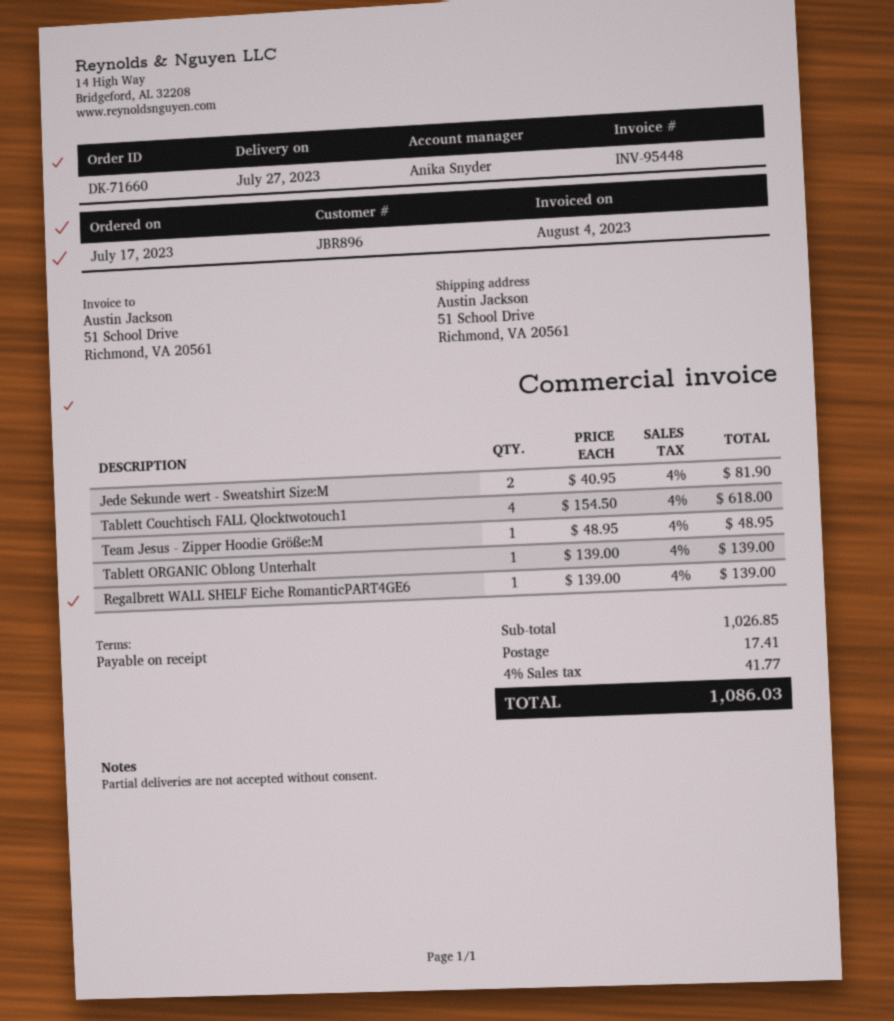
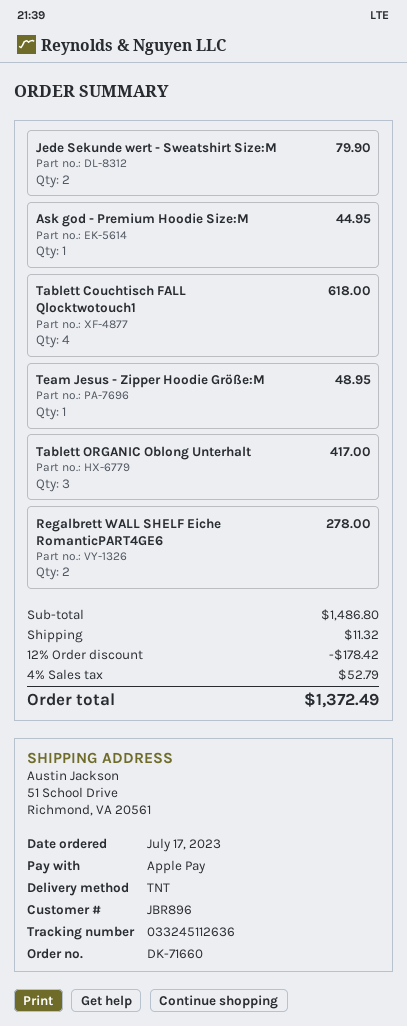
Jede Sekunde wert - Sweatshirt Size:M: 2 for 81.90 -> 2 for 79.90
Tablett ORGANIC Oblong Unterhalt: 1 for 139.00 -> 3 for 417.00
Regalbrett WALL SHELF Eiche RomanticPART4GE6: 1 for 139.00 -> 2 for 278.00
Ask god - Premium Hoodie Size:M: none -> 1 for 44.95
subtotal: 1026.85 -> 1486.80
discount: none -> 12% = 178.42
shipping: 17.41 -> 11.32
tax: 4% = 41.77 -> 4% = 52.79
total: 1086.03 -> 1372.49

